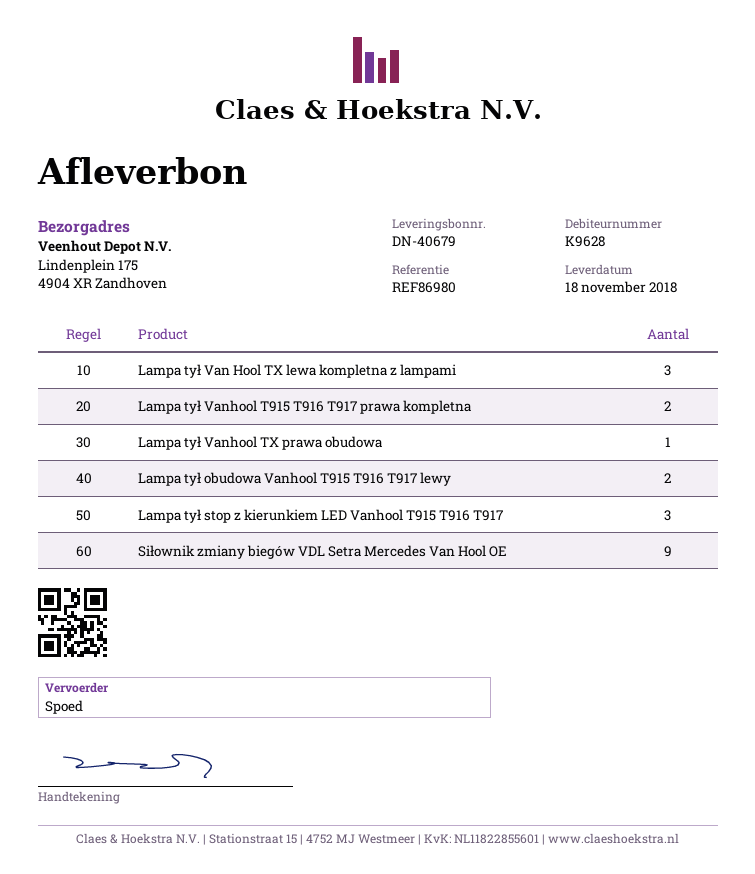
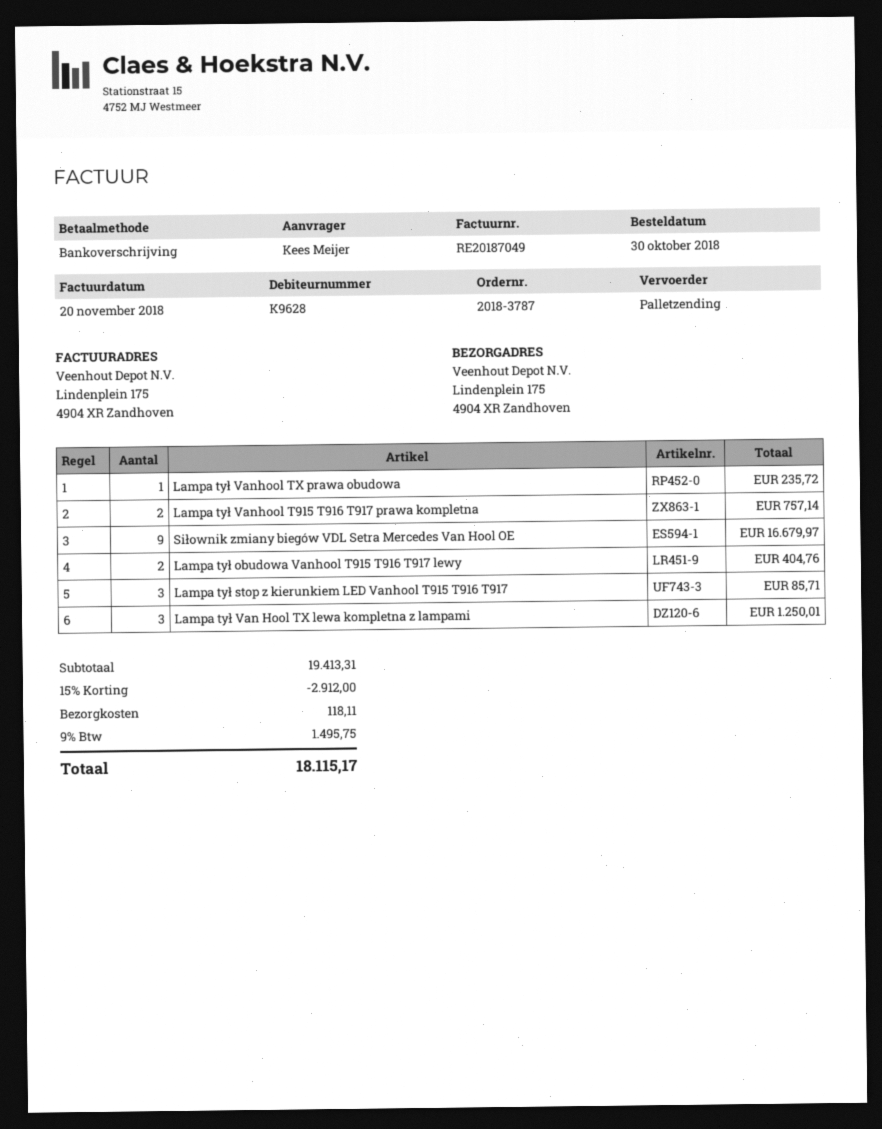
shipping method: express -> pallet freight

